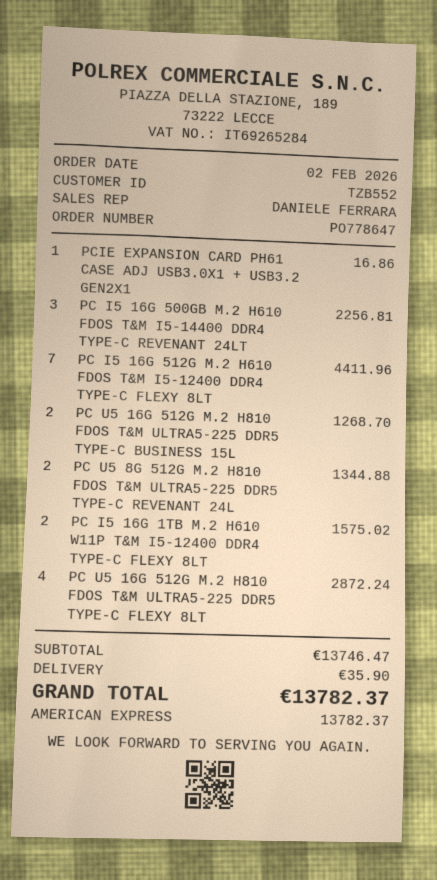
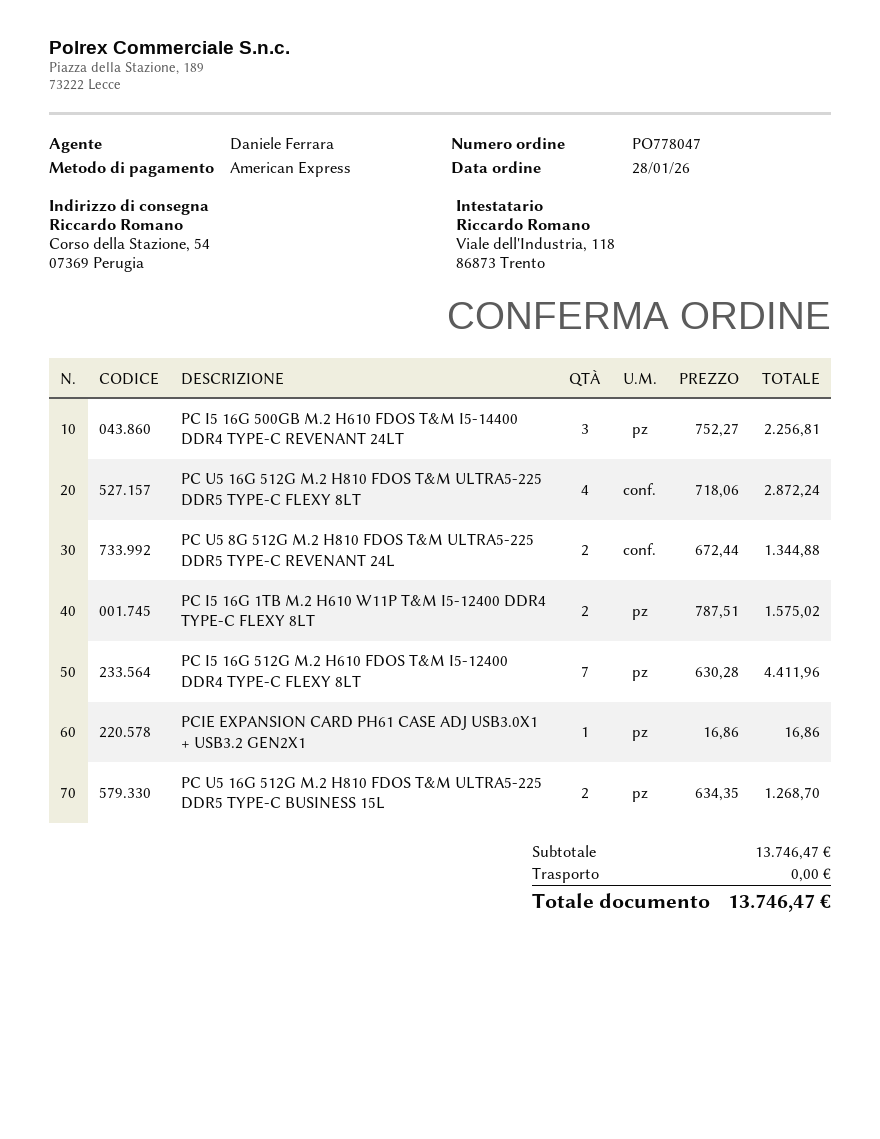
order number: PO778647 -> PO778047
order date: 2026-02-02 -> 2026-01-28
shipping: 35.90 -> 0.00
total: 13782.37 -> 13746.47

